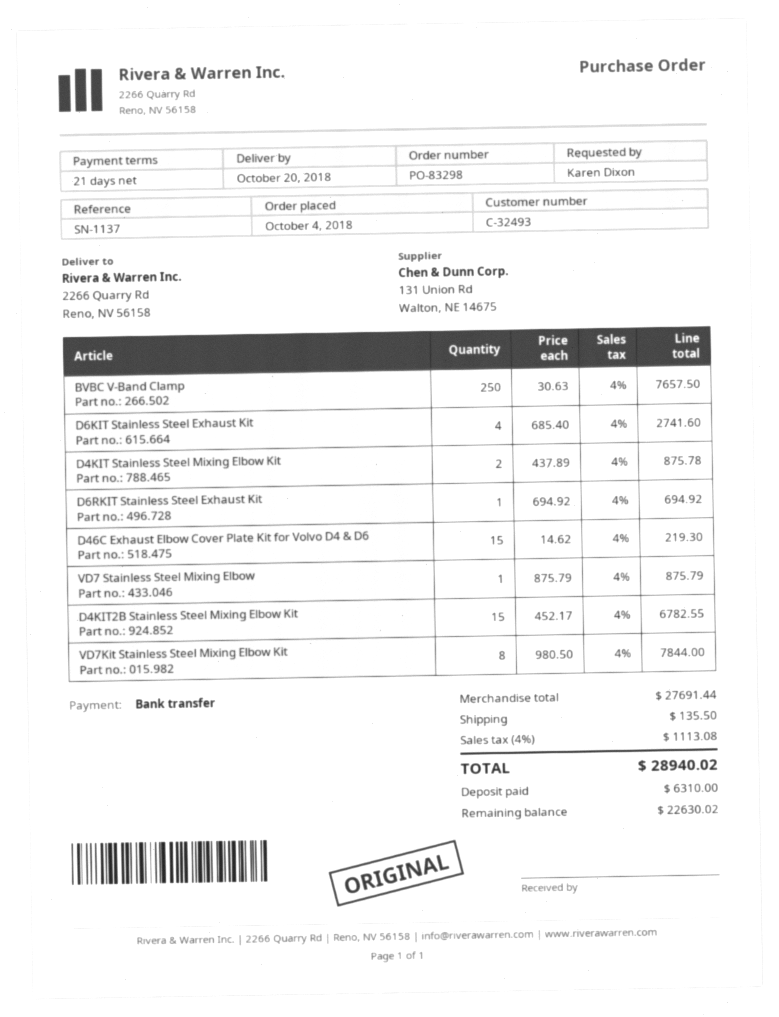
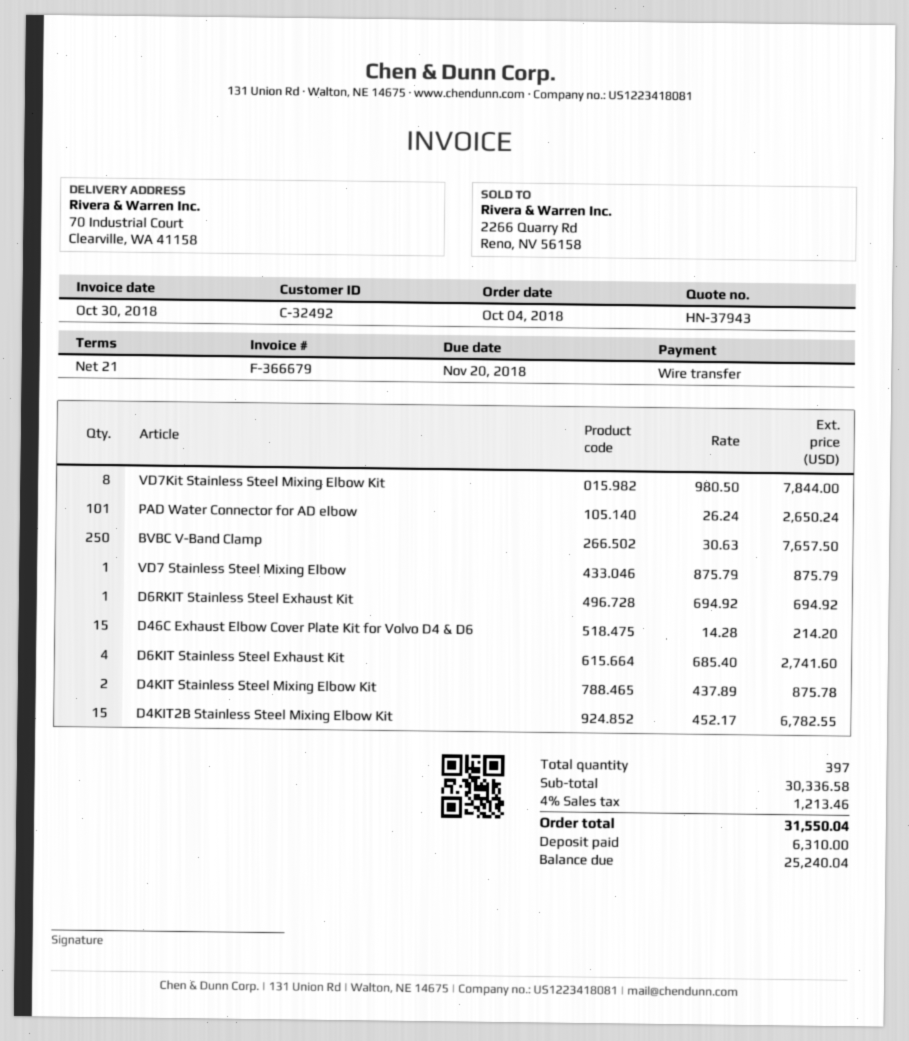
customer number: C-32493 -> C-32492
ship to: 2266 Quarry Rd, Reno, NV 56158 -> 70 Industrial Court, Clearville, WA 41158
D46C Exhaust Elbow Cover Plate Kit for Volvo D4 & D6: 15 x 14.62 = 219.30 -> 15 x 14.28 = 214.20
PAD Water Connector for AD elbow: none -> 101 x 26.24 = 2650.24
subtotal: 27691.44 -> 30336.58
shipping: 135.50 -> none
tax: 4% = 1113.08 -> 4% = 1213.46
total: 28940.02 -> 31550.04
balance: 22630.02 -> 25240.04

